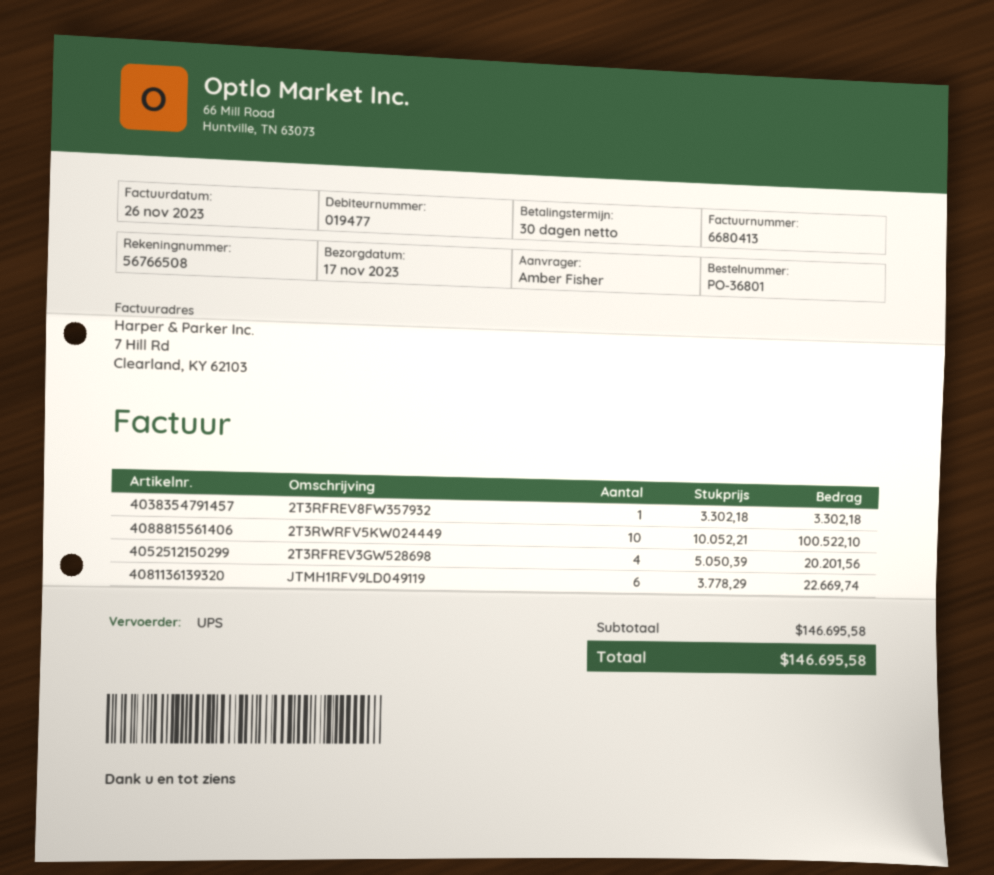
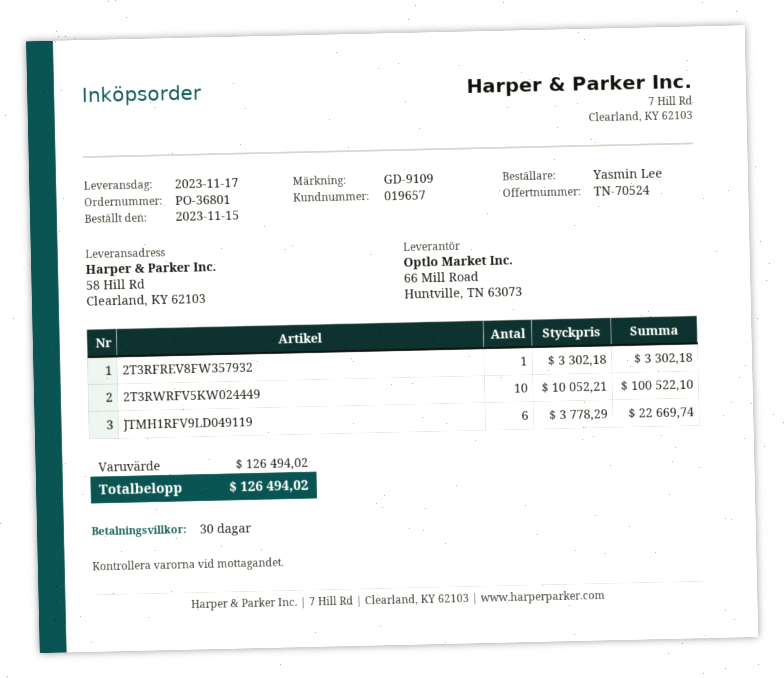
customer number: 019477 -> 019657
ordered by: Amber Fisher -> Yasmin Lee
2T3RFREV3GW528698: 4 x 5050.39 = 20201.56 -> none
subtotal: 146695.58 -> 126494.02
total: 146695.58 -> 126494.02

